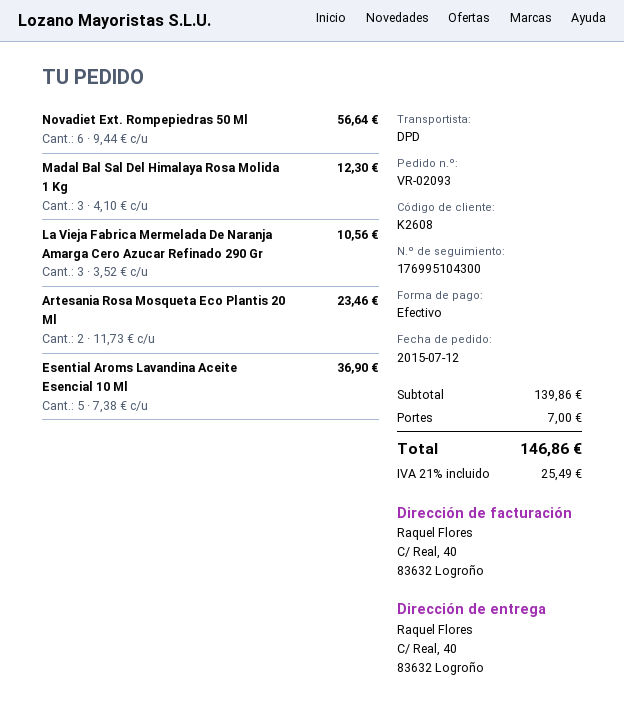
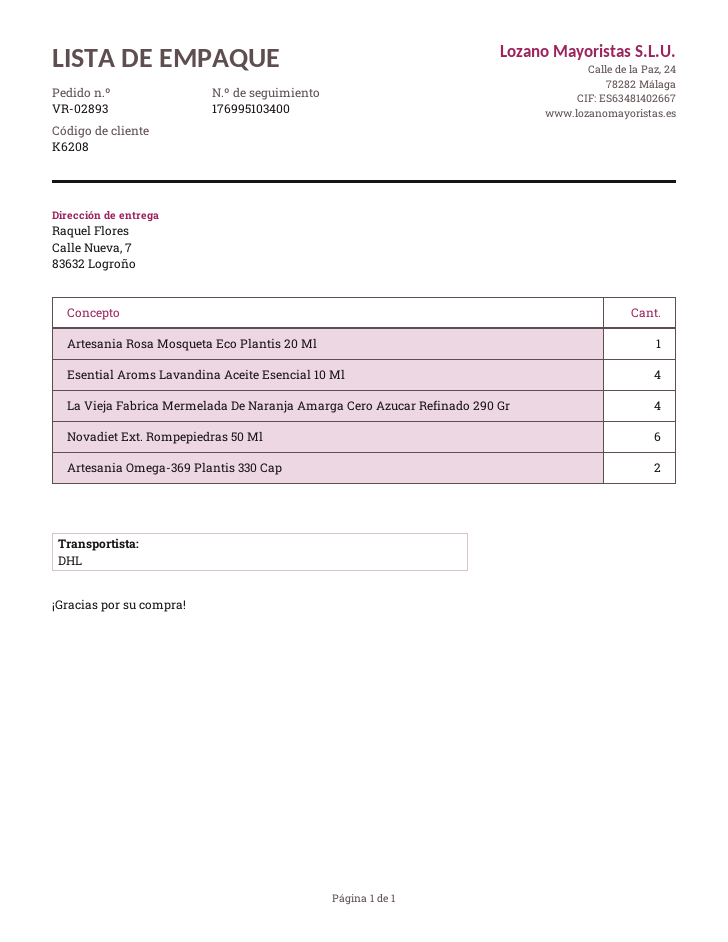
order number: VR-02093 -> VR-02893
customer number: K2608 -> K6208
shipping method: DPD -> DHL
tracking number: 176995104300 -> 176995103400
ship to: C/ Real, 40, 83632 Logroño -> Calle Nueva, 7, 83632 Logroño
Madal Bal Sal Del Himalaya Rosa Molida 1 Kg: 3 -> none
La Vieja Fabrica Mermelada De Naranja Amarga Cero Azucar Refinado 290 Gr: 3 -> 4
Artesania Rosa Mosqueta Eco Plantis 20 Ml: 2 -> 1
Esential Aroms Lavandina Aceite Esencial 10 Ml: 5 -> 4
Artesania Omega-369 Plantis 330 Cap: none -> 2

